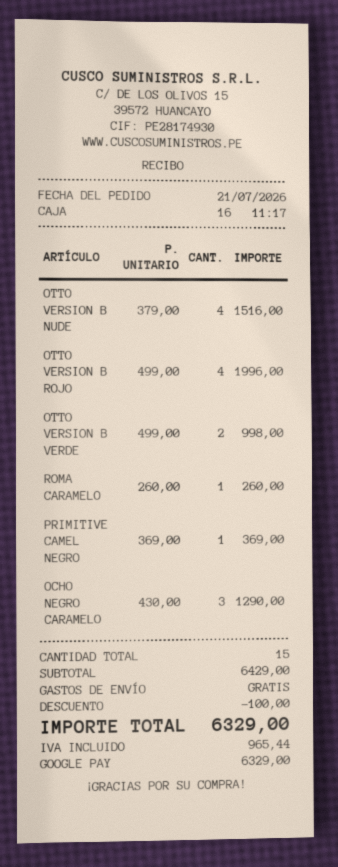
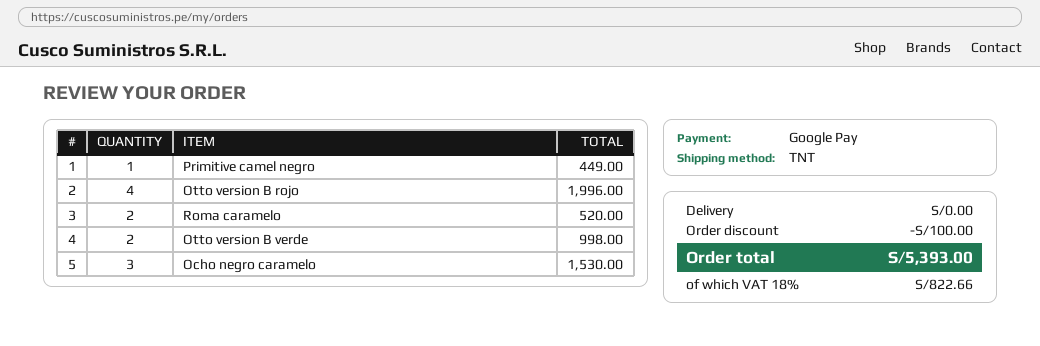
OTTO VERSION B NUDE: 4 for 1516.00 -> none
ROMA CARAMELO: 1 for 260.00 -> 2 for 520.00
PRIMITIVE CAMEL NEGRO: 1 for 369.00 -> 1 for 449.00
OCHO NEGRO CARAMELO: 3 for 1290.00 -> 3 for 1530.00
tax: 965.44 -> 822.66
total: 6329.00 -> 5393.00

